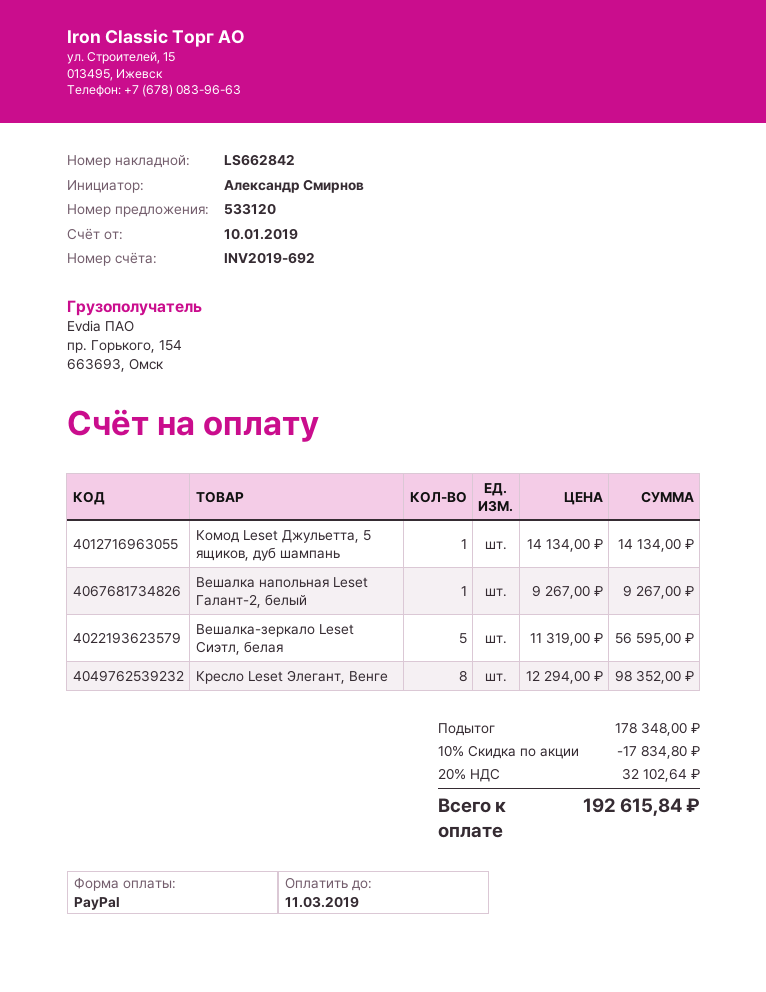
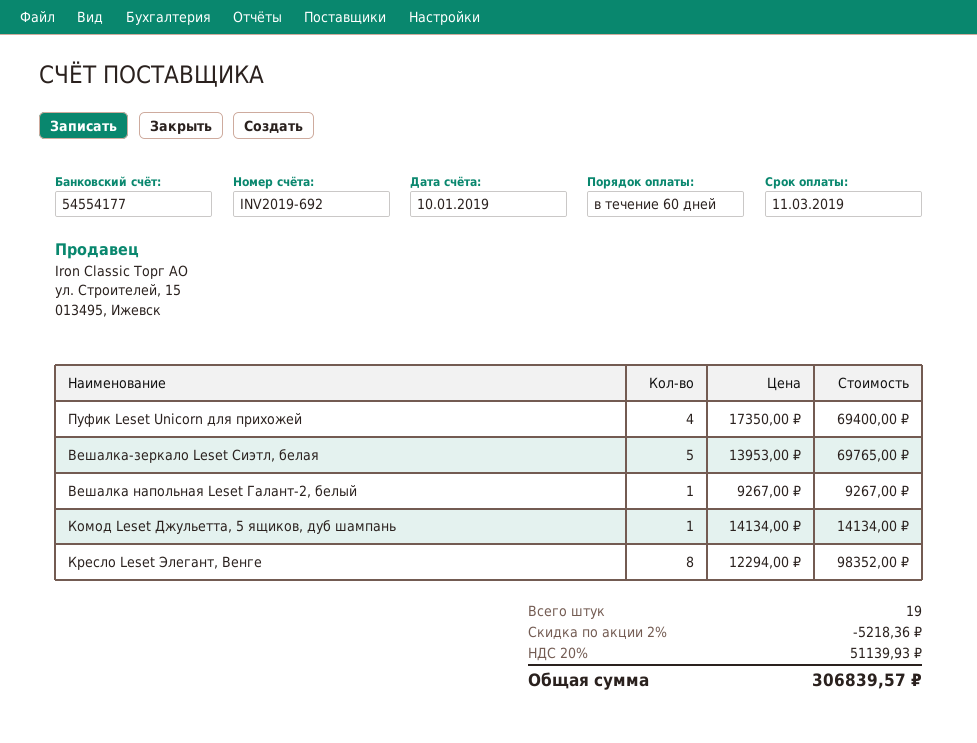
Вешалка-зеркало Leset Сиэтл, белая: 5 x 11319.00 = 56595.00 -> 5 x 13953.00 = 69765.00
Пуфик Leset Unicorn для прихожей: none -> 4 x 17350.00 = 69400.00
discount: 10% = 17834.80 -> 2% = 5218.36
tax: 20% = 32102.64 -> 20% = 51139.93
total: 192615.84 -> 306839.57

